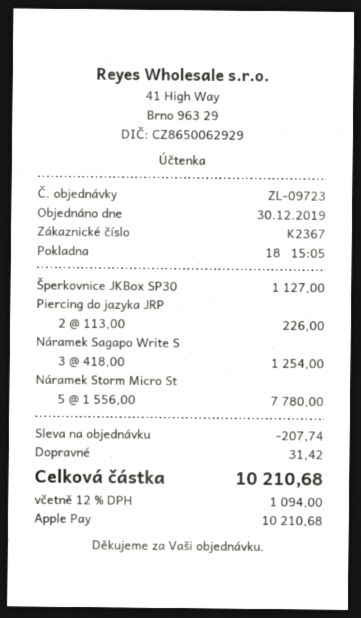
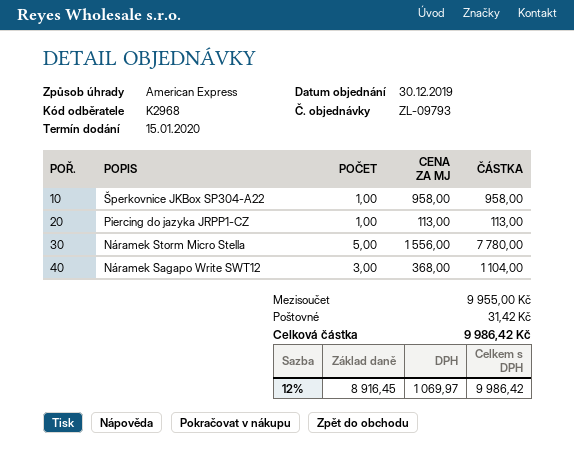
order number: ZL-09723 -> ZL-09793
customer number: K2367 -> K2968
payment method: Apple Pay -> American Express
Šperkovnice JKBox SP30: 1 x 1127.00 = 1127.00 -> 1 x 958.00 = 958.00
Piercing do jazyka JRP: 2 x 113.00 = 226.00 -> 1 x 113.00 = 113.00
Náramek Sagapo Write S: 3 x 418.00 = 1254.00 -> 3 x 368.00 = 1104.00
discount: 207.74 -> none
tax: 12% = 1094.00 -> 12% = 1069.97
total: 10210.68 -> 9986.42

